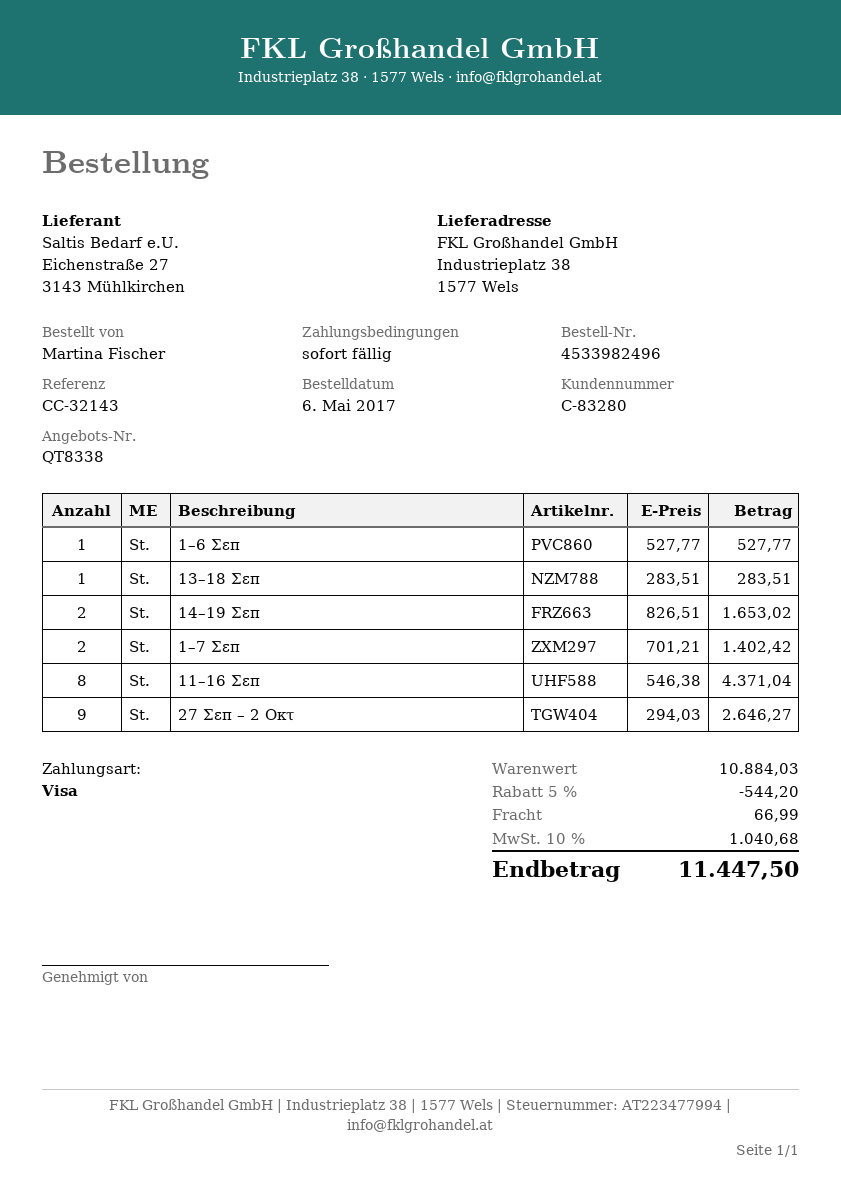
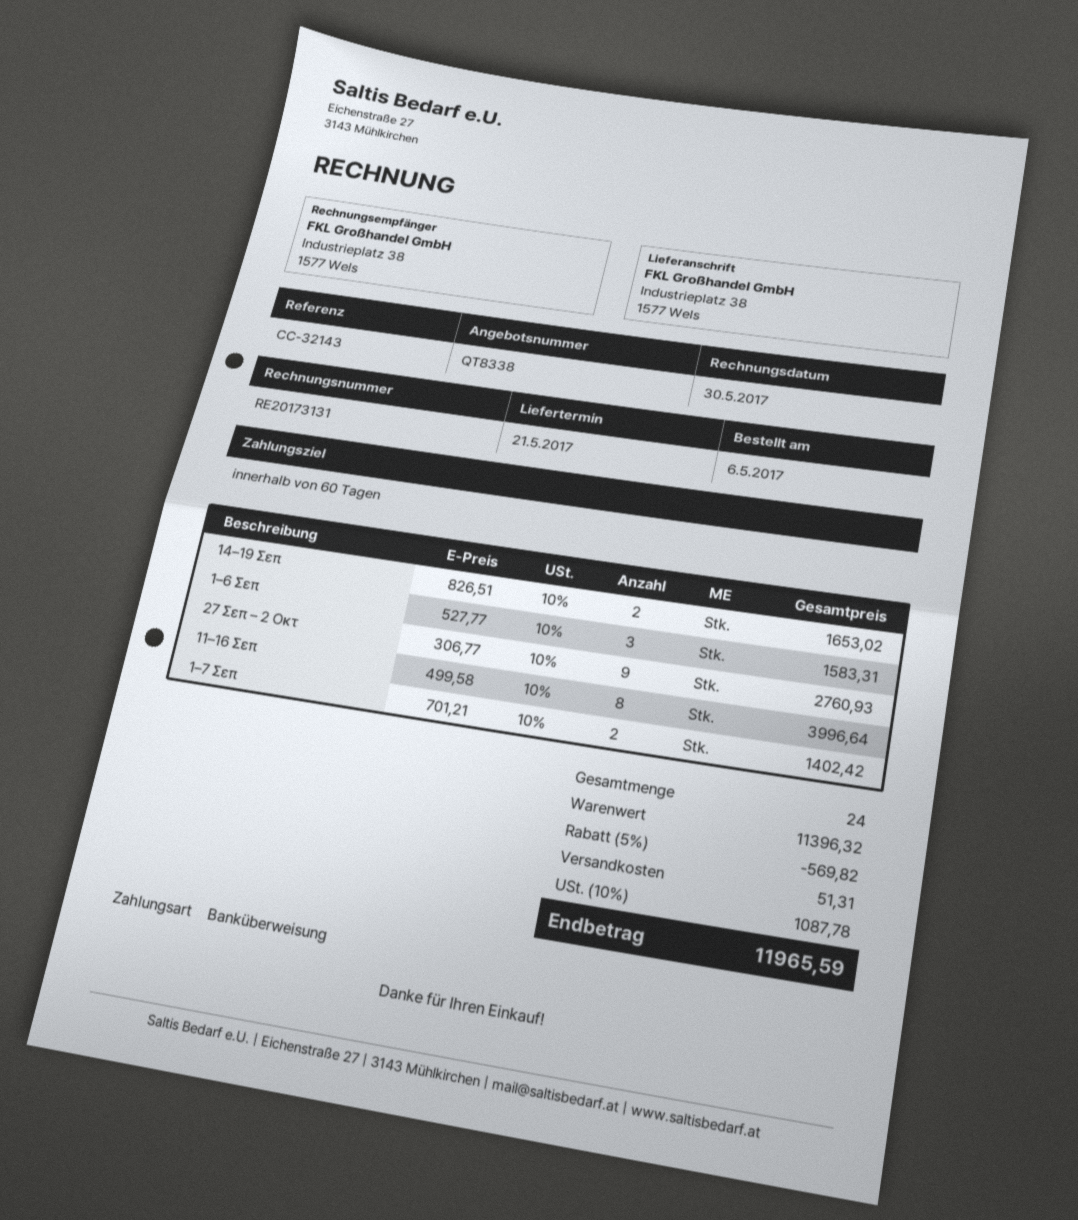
payment terms: on receipt -> 60 days
payment method: Visa -> bank transfer
1–6 Σεπ: 1 x 527.77 = 527.77 -> 3 x 527.77 = 1583.31
13–18 Σεπ: 1 x 283.51 = 283.51 -> none
11–16 Σεπ: 8 x 546.38 = 4371.04 -> 8 x 499.58 = 3996.64
27 Σεπ – 2 Οκτ: 9 x 294.03 = 2646.27 -> 9 x 306.77 = 2760.93
subtotal: 10884.03 -> 11396.32
discount: 5% = 544.20 -> 5% = 569.82
shipping: 66.99 -> 51.31
tax: 10% = 1040.68 -> 10% = 1087.78
total: 11447.50 -> 11965.59

